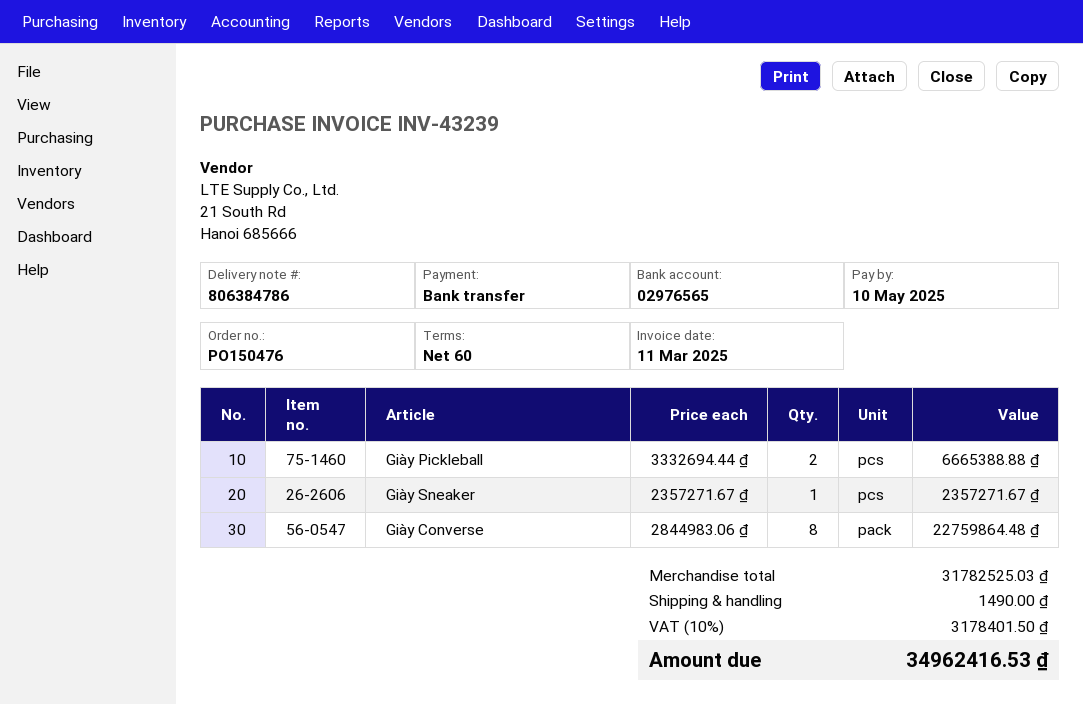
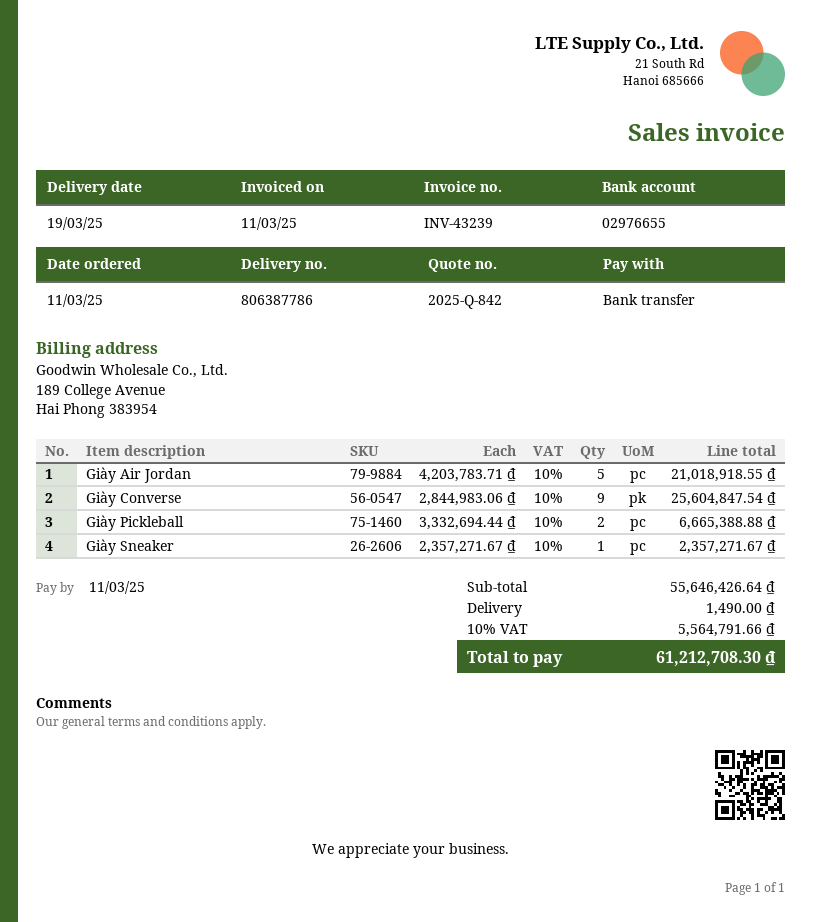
delivery note number: 806384786 -> 806387786
due date: 2025-05-10 -> 2025-03-11
bank account: 02976565 -> 02976655
Giày Converse: 8 x 2844983.06 = 22759864.48 -> 9 x 2844983.06 = 25604847.54
Giày Air Jordan: none -> 5 x 4203783.71 = 21018918.55
subtotal: 31782525.03 -> 55646426.64
tax: 10% = 3178401.50 -> 10% = 5564791.66
total: 34962416.53 -> 61212708.30

